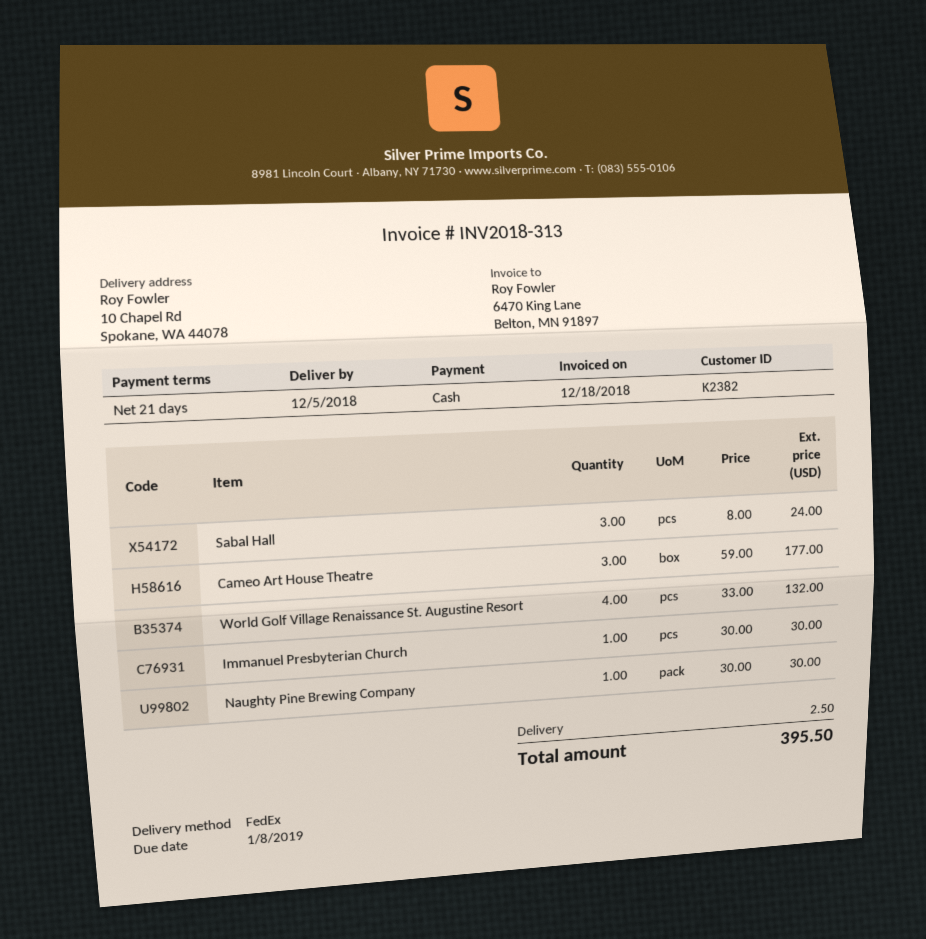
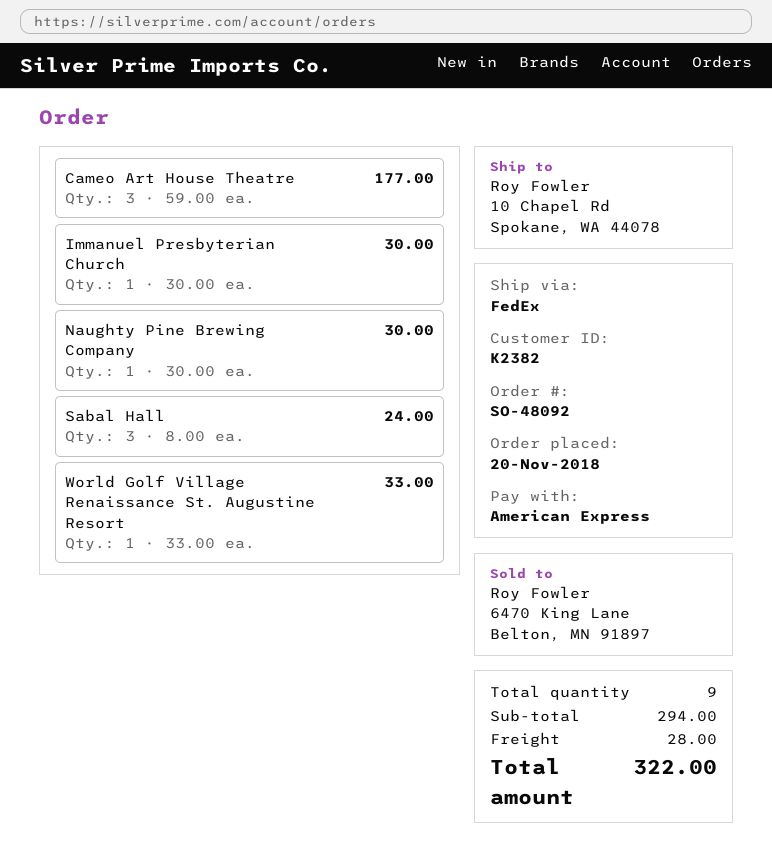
payment method: cash -> American Express
World Golf Village Renaissance St. Augustine Resort: 4 x 33.00 = 132.00 -> 1 x 33.00 = 33.00
shipping: 2.50 -> 28.00
total: 395.50 -> 322.00

